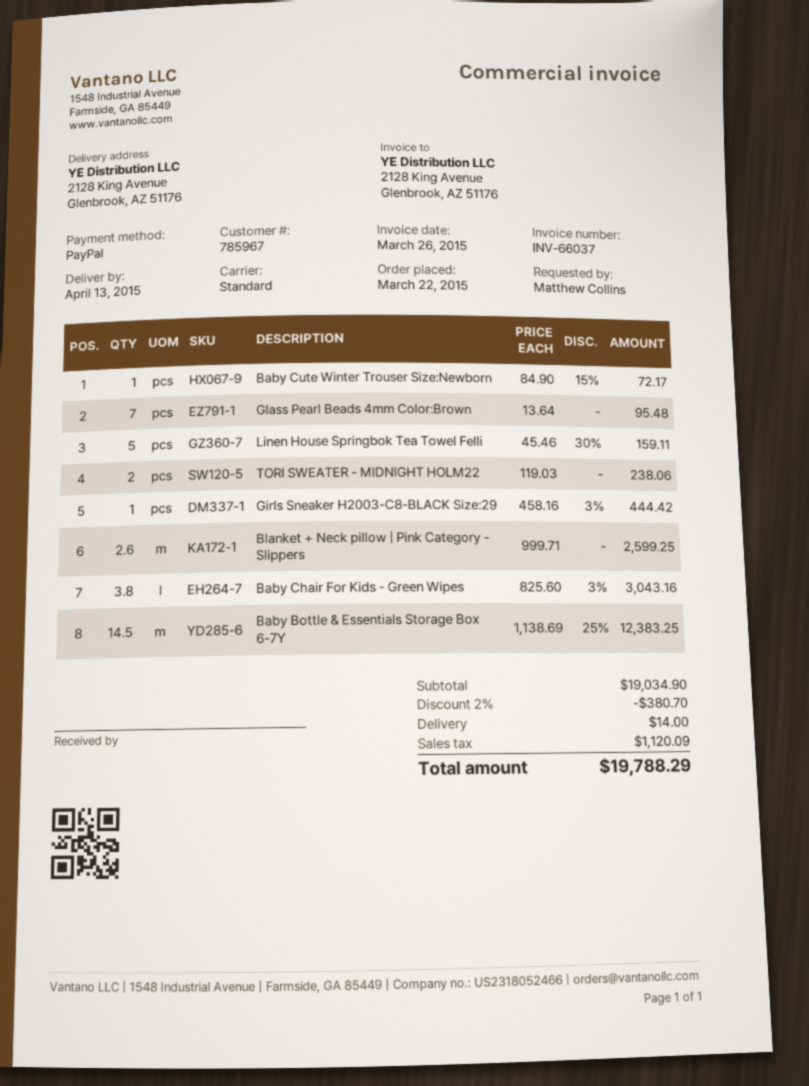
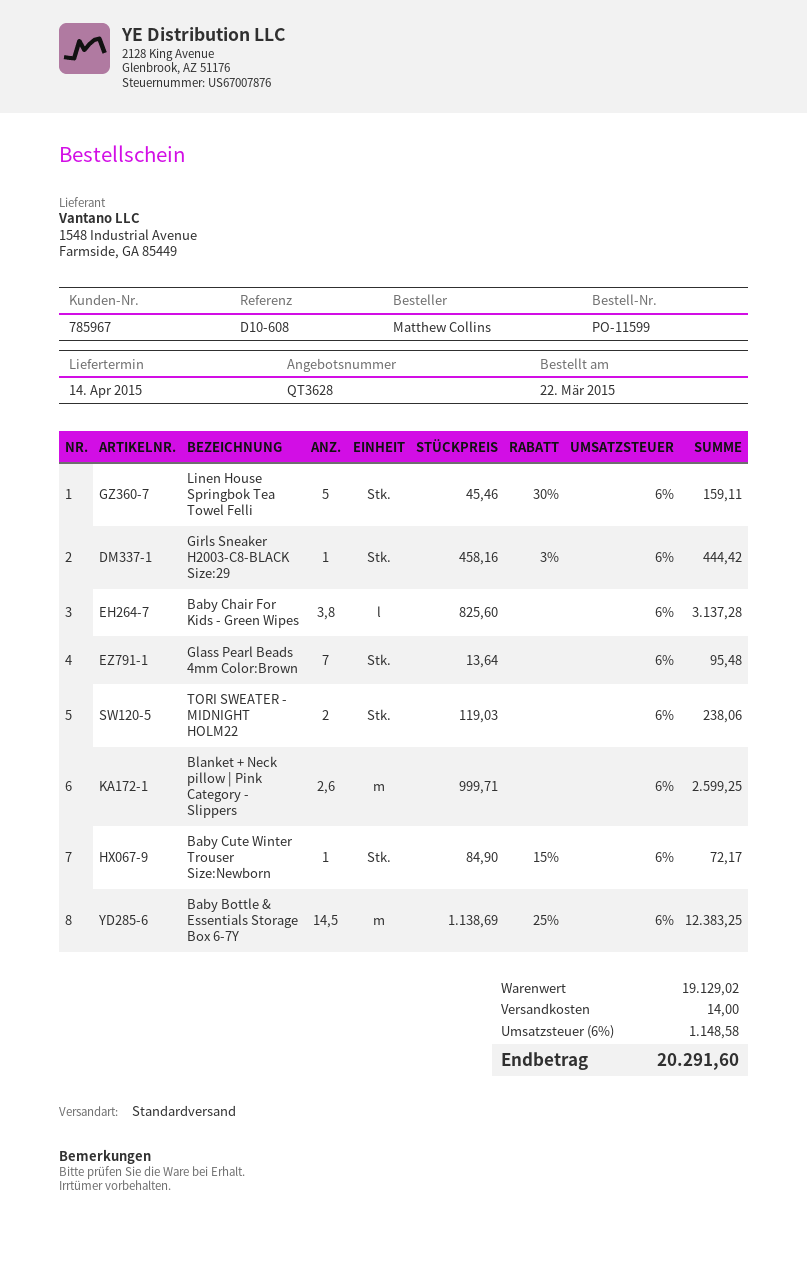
delivery date: 2015-04-13 -> 2015-04-14
Baby Chair For Kids - Green Wipes: 3.8 x 825.60 - 3% = 3043.16 -> 3.8 x 825.60 = 3137.28
subtotal: 19034.90 -> 19129.02
discount: 2% = 380.70 -> none
tax: 1120.09 -> 1148.58
total: 19788.29 -> 20291.60

